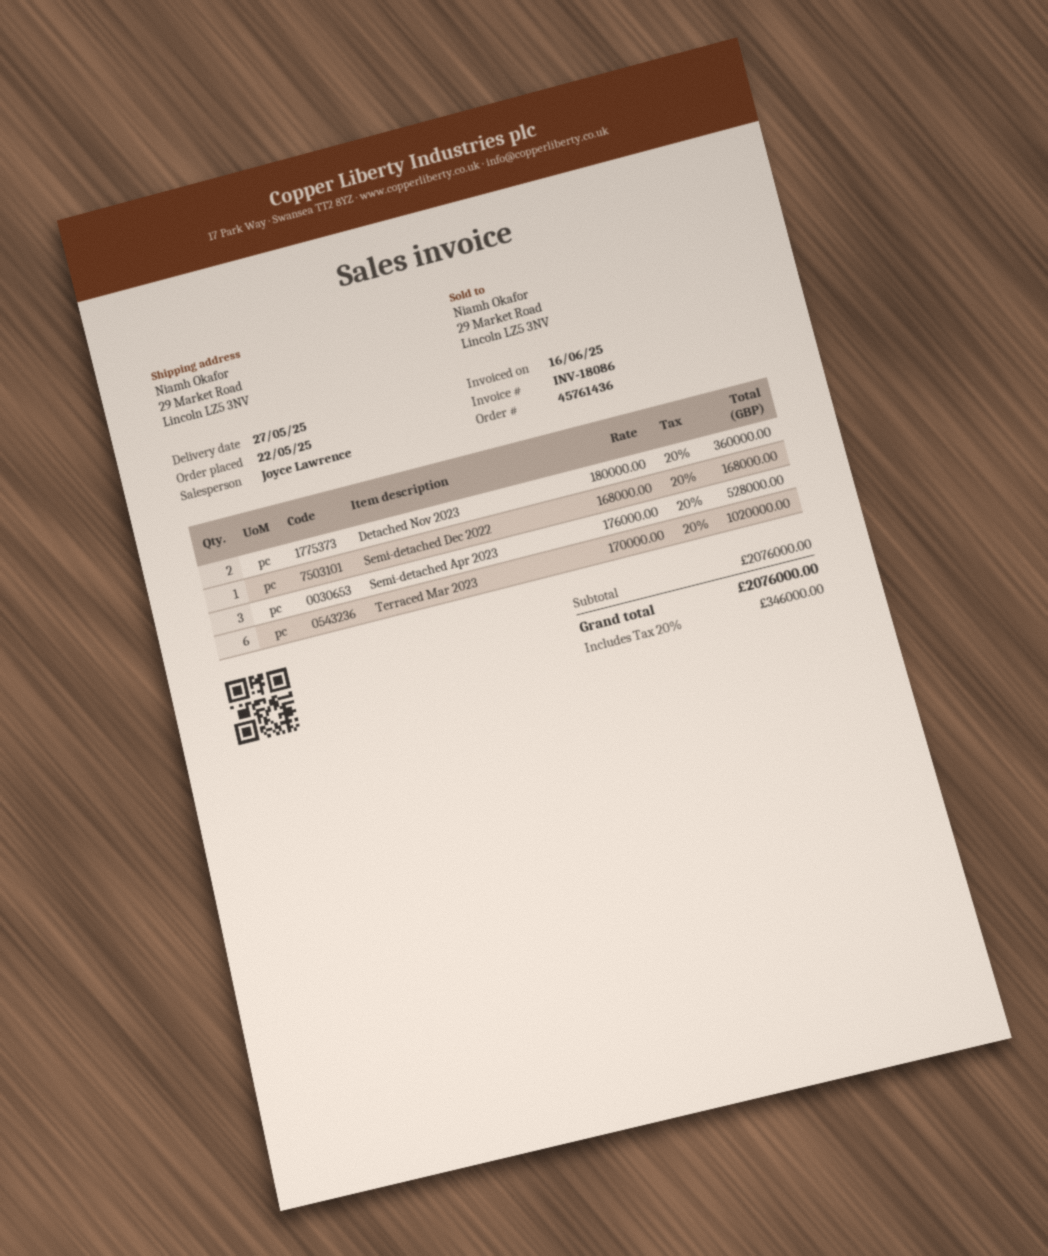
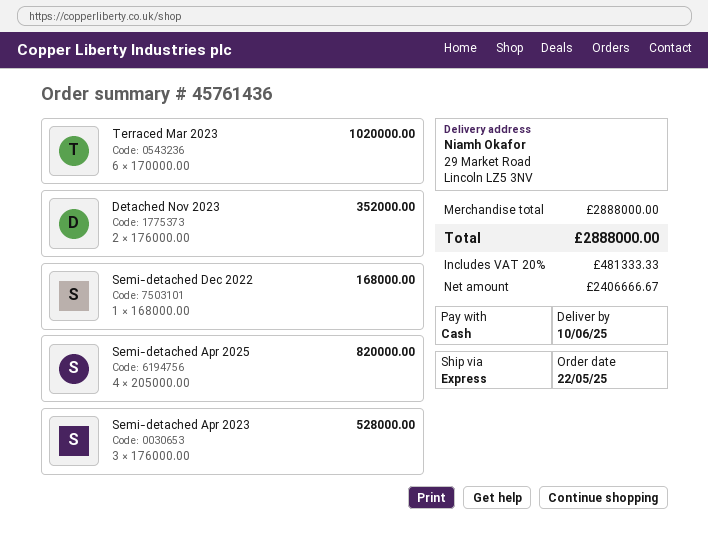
delivery date: 2025-05-27 -> 2025-06-10
Detached Nov 2023: 2 x 180000.00 = 360000.00 -> 2 x 176000.00 = 352000.00
Semi-detached Apr 2025: none -> 4 x 205000.00 = 820000.00
subtotal: 2076000.00 -> 2888000.00
tax: 20% = 346000.00 -> 20% = 481333.33
total: 2076000.00 -> 2888000.00

